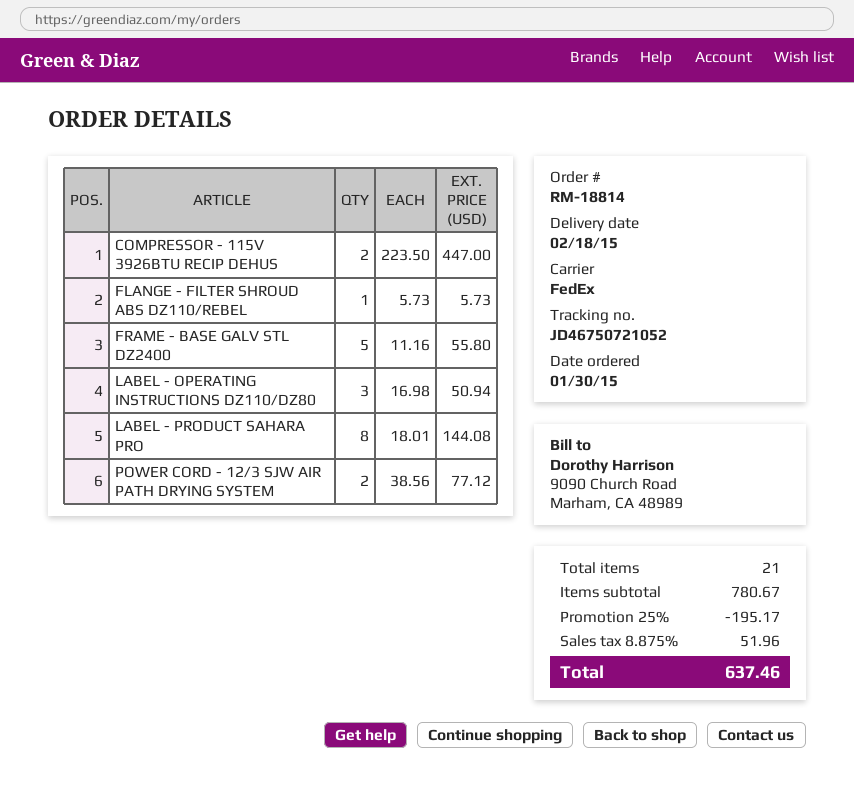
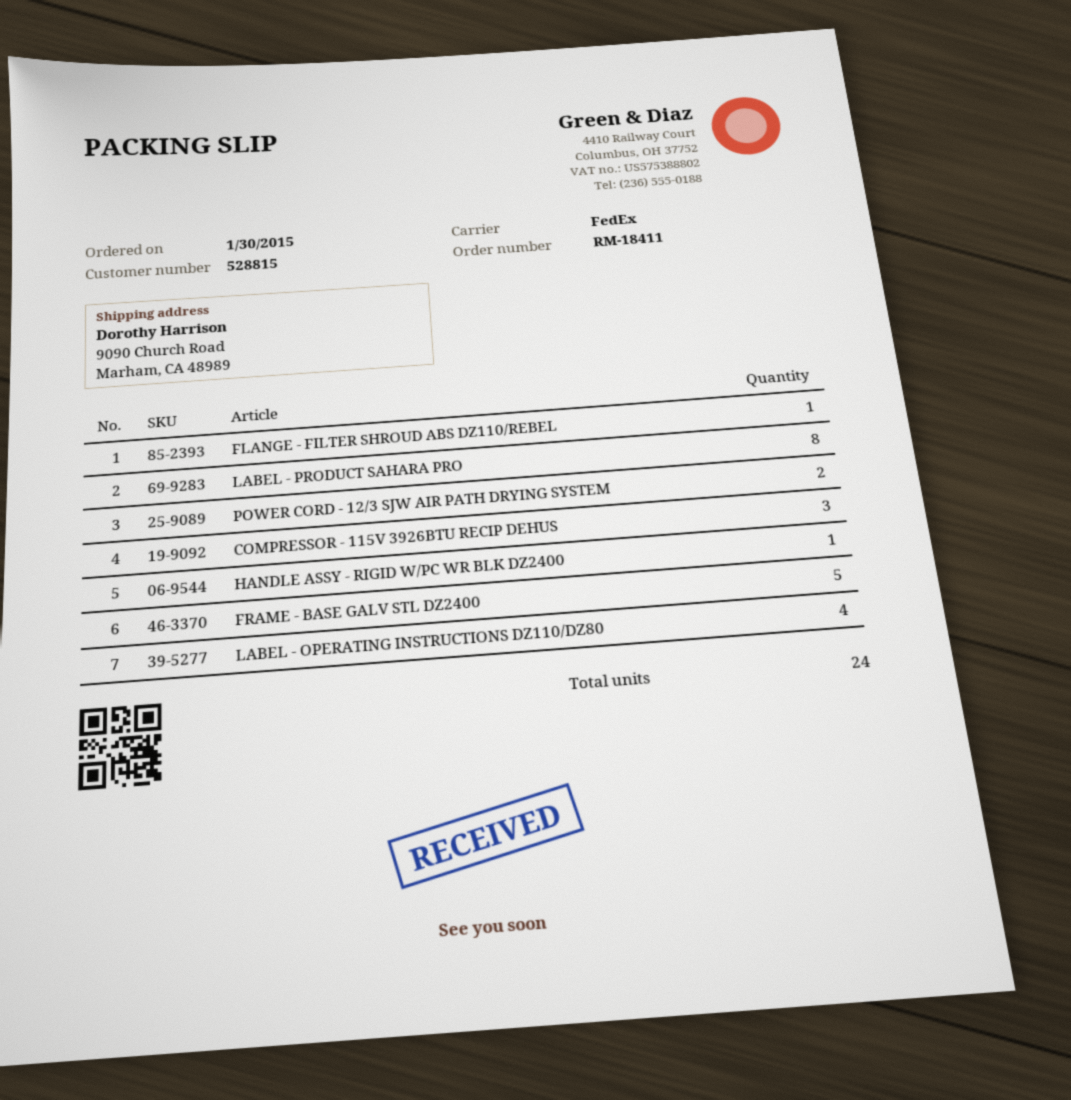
order number: RM-18814 -> RM-18411
COMPRESSOR - 115V 3926BTU RECIP DEHUS: 2 -> 3
LABEL - OPERATING INSTRUCTIONS DZ110/DZ80: 3 -> 4
HANDLE ASSY - RIGID W/PC WR BLK DZ2400: none -> 1
total quantity: 21 -> 24

